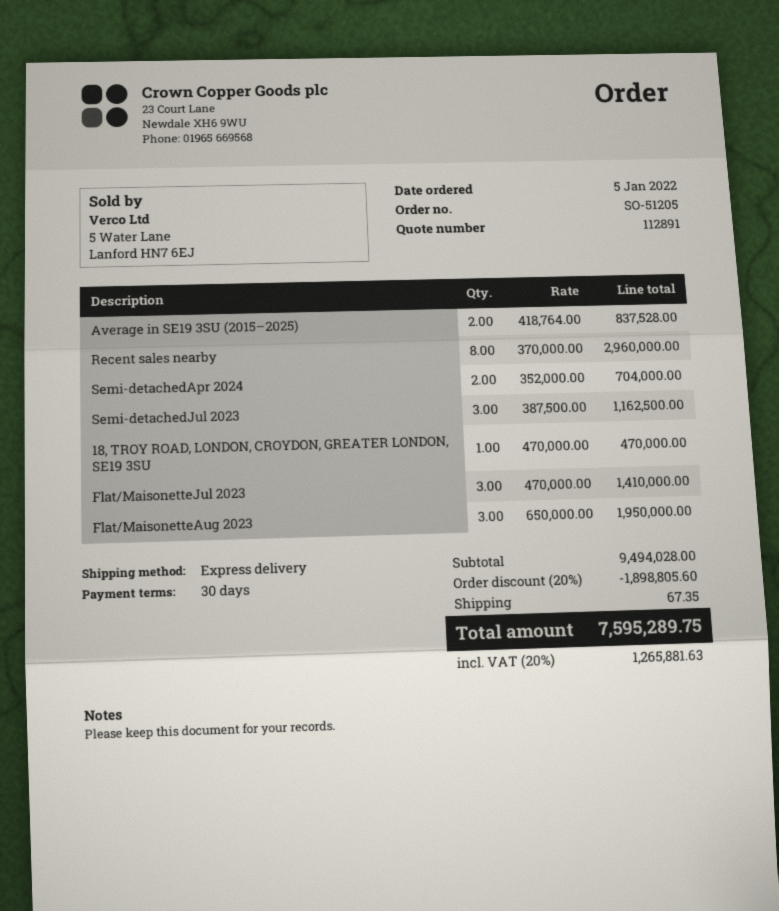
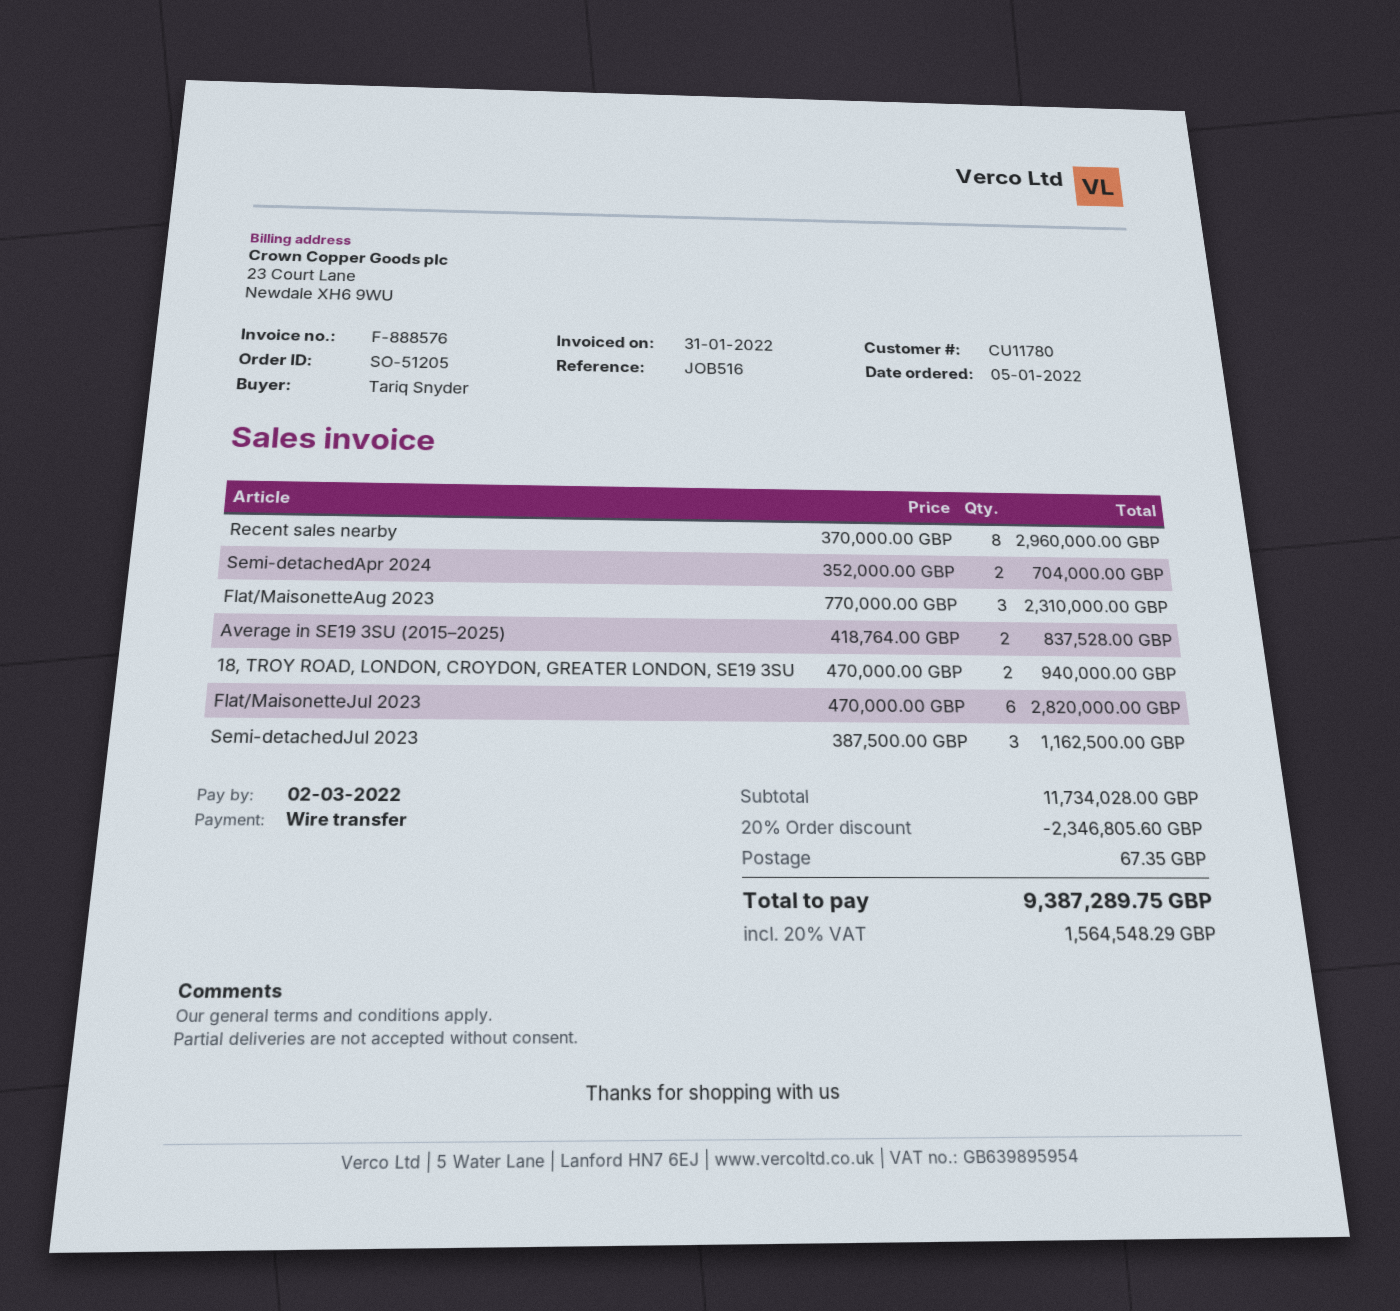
18, TROY ROAD, LONDON, CROYDON, GREATER LONDON, SE19 3SU: 1 x 470000.00 = 470000.00 -> 2 x 470000.00 = 940000.00
Flat/MaisonetteJul 2023: 3 x 470000.00 = 1410000.00 -> 6 x 470000.00 = 2820000.00
Flat/MaisonetteAug 2023: 3 x 650000.00 = 1950000.00 -> 3 x 770000.00 = 2310000.00
subtotal: 9494028.00 -> 11734028.00
discount: 20% = 1898805.60 -> 20% = 2346805.60
tax: 20% = 1265881.63 -> 20% = 1564548.29
total: 7595289.75 -> 9387289.75

